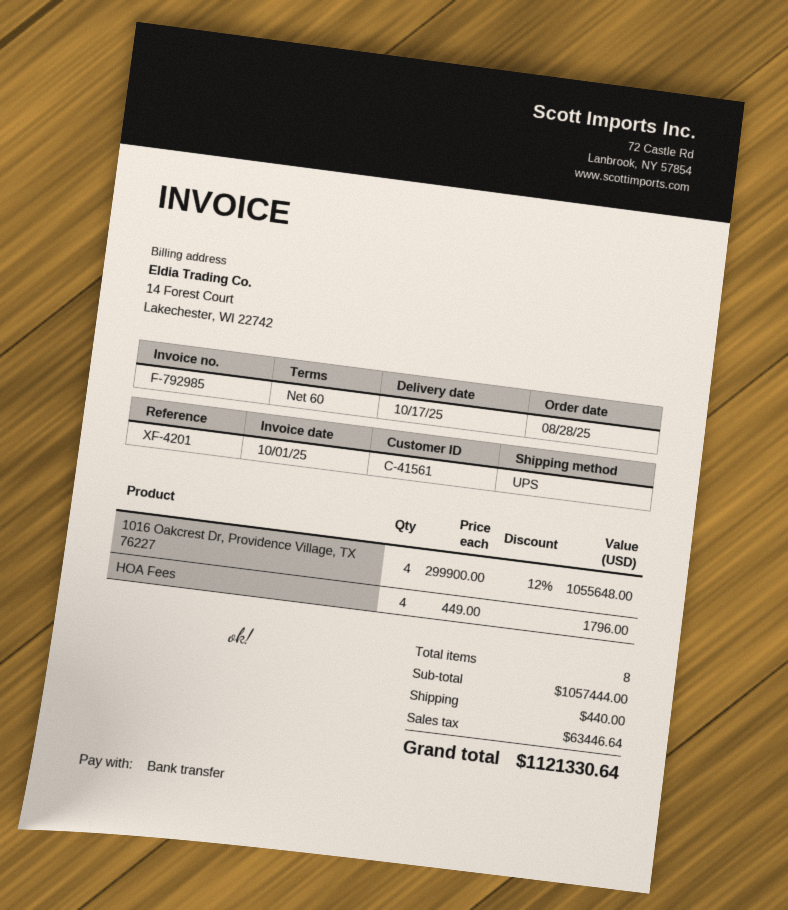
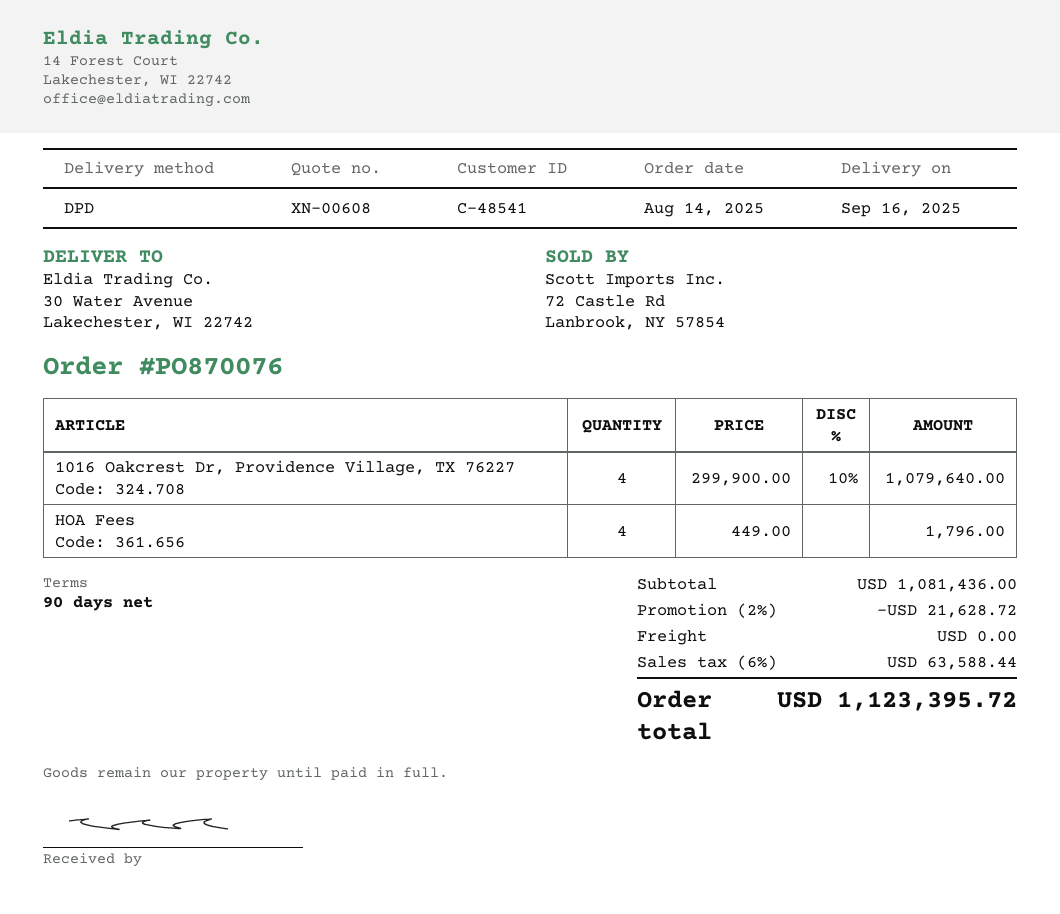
order date: 2025-08-28 -> 2025-08-14
delivery date: 2025-10-17 -> 2025-09-16
payment terms: 60 days -> 90 days
customer number: C-41561 -> C-48541
shipping method: UPS -> DPD
1016 Oakcrest Dr, Providence Village, TX 76227: 4 x 299900.00 - 12% = 1055648.00 -> 4 x 299900.00 - 10% = 1079640.00
subtotal: 1057444.00 -> 1081436.00
discount: none -> 2% = 21628.72
shipping: 440.00 -> 0.00
tax: 63446.64 -> 63588.44
total: 1121330.64 -> 1123395.72

